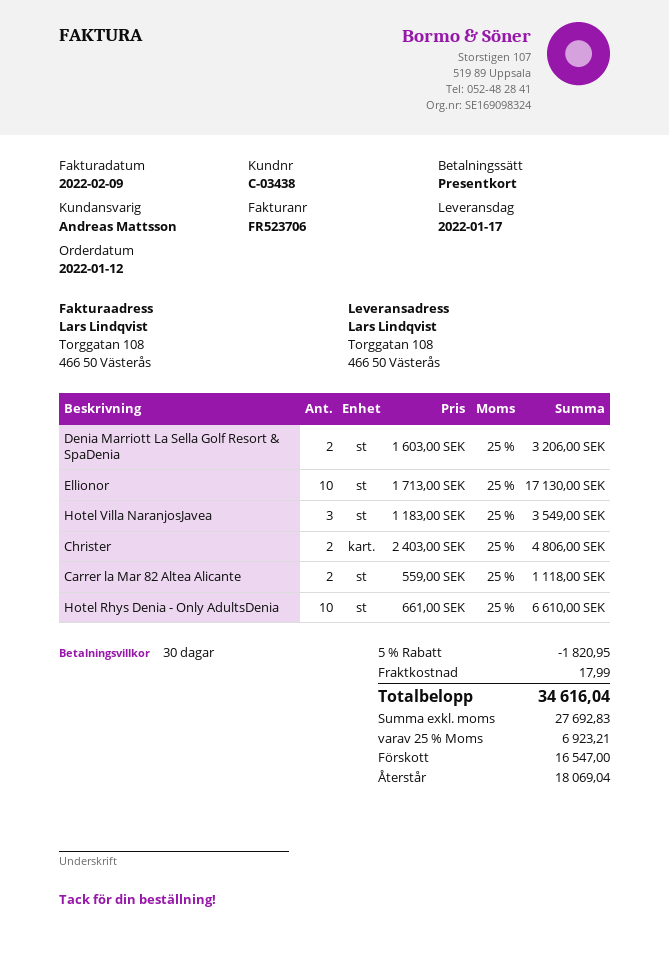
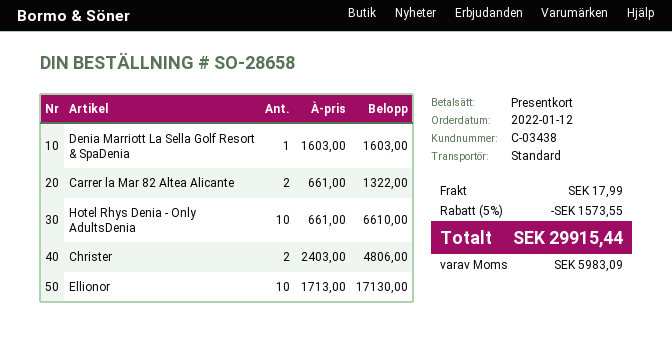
Denia Marriott La Sella Golf Resort & SpaDenia: 2 x 1603.00 = 3206.00 -> 1 x 1603.00 = 1603.00
Hotel Villa NaranjosJavea: 3 x 1183.00 = 3549.00 -> none
Carrer la Mar 82 Altea Alicante: 2 x 559.00 = 1118.00 -> 2 x 661.00 = 1322.00
discount: 5% = 1820.95 -> 5% = 1573.55
tax: 6923.21 -> 5983.09
total: 34616.04 -> 29915.44

